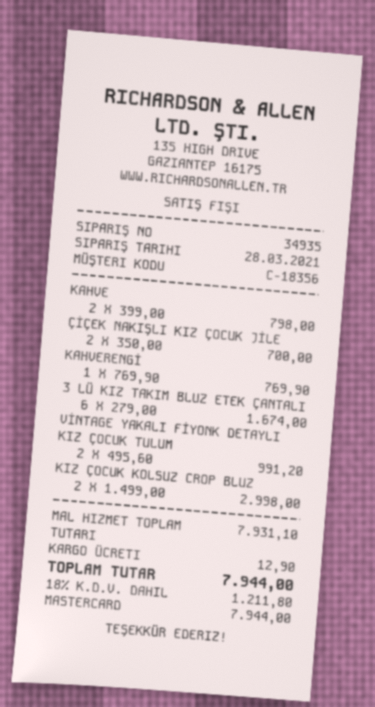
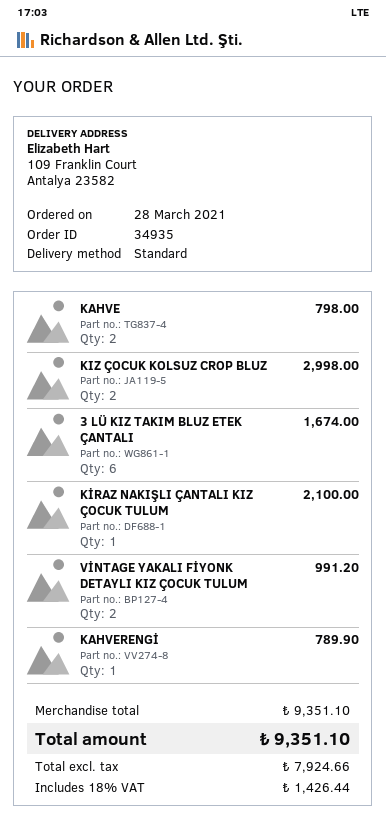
ÇİÇEK NAKIŞLI KIZ ÇOCUK JİLE: 2 for 700.00 -> none
KAHVERENGİ: 1 for 769.90 -> 1 for 789.90
KİRAZ NAKIŞLI ÇANTALI KIZ ÇOCUK TULUM: none -> 1 for 2100.00
subtotal: 7931.10 -> 9351.10
shipping: 12.90 -> none
tax: 18% = 1211.80 -> 18% = 1426.44
total: 7944.00 -> 9351.10

